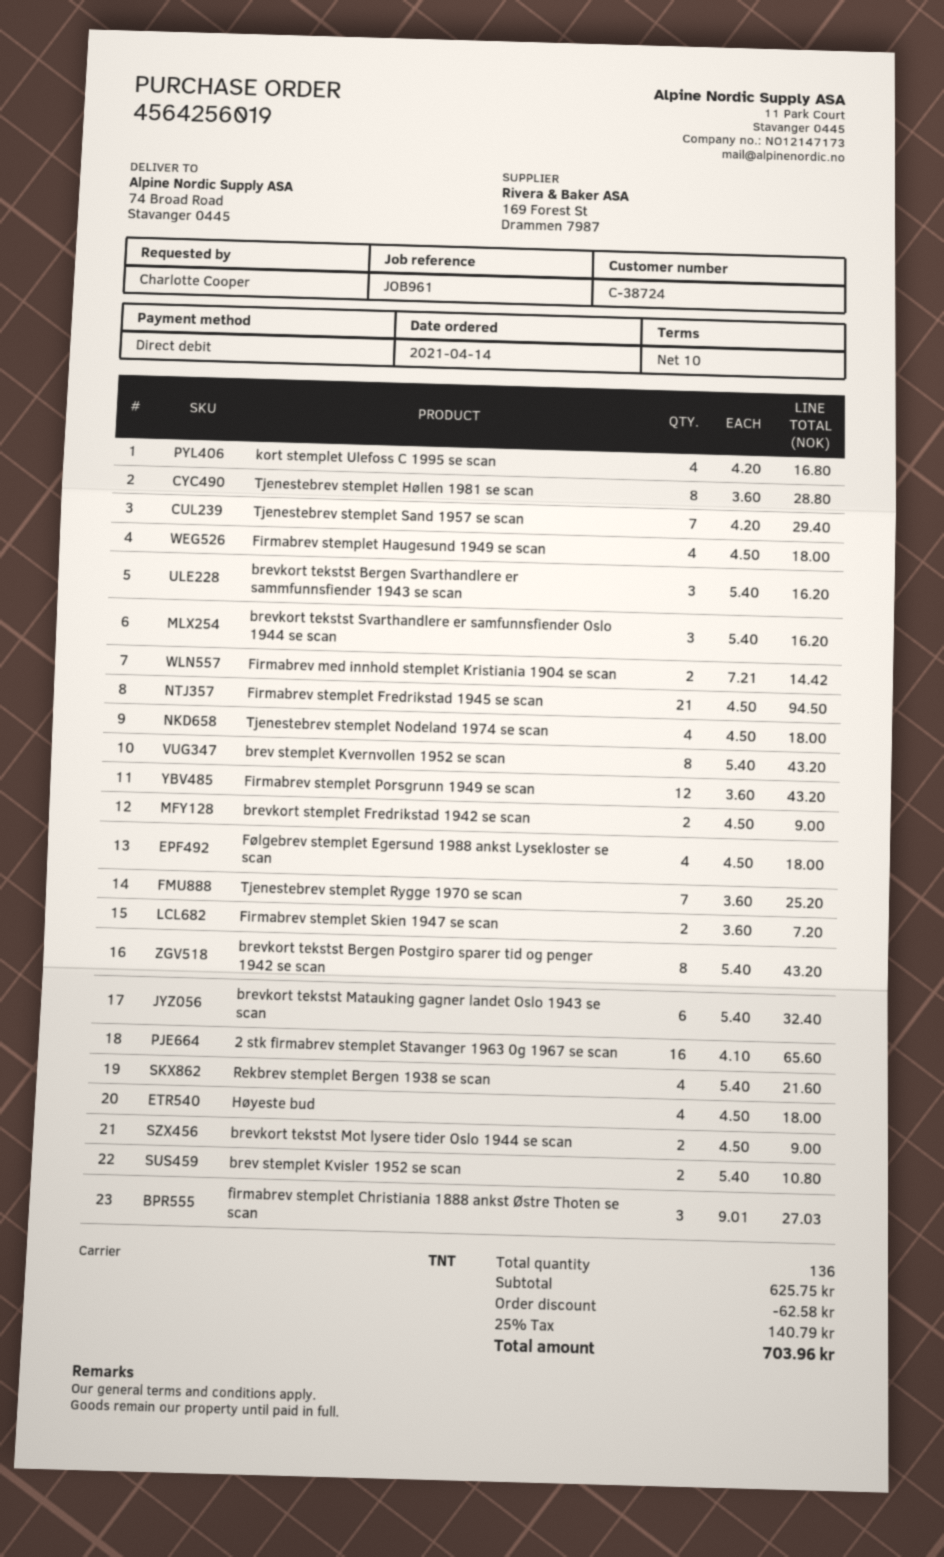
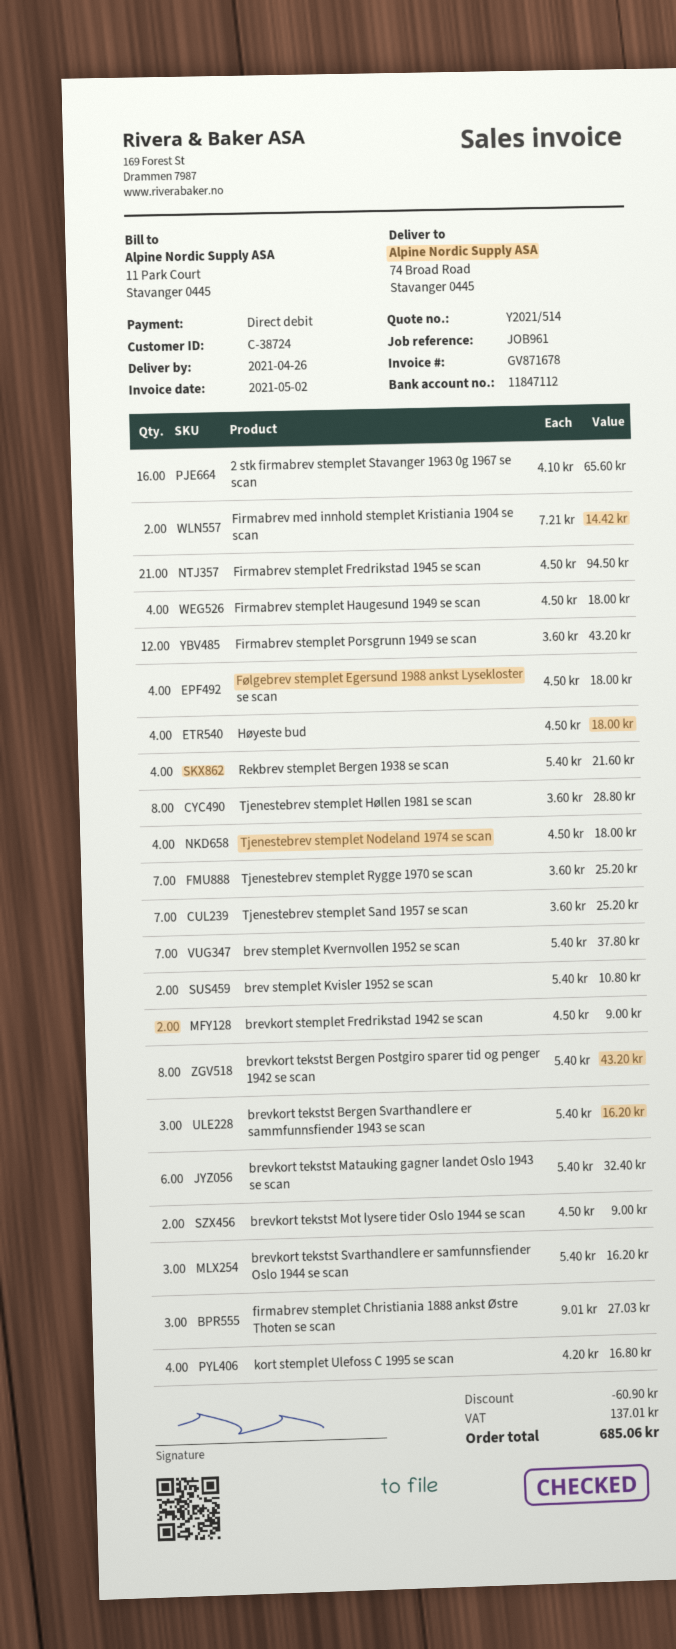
Tjenestebrev stemplet Sand 1957 se scan: 7 x 4.20 = 29.40 -> 7 x 3.60 = 25.20
brev stemplet Kvernvollen 1952 se scan: 8 x 5.40 = 43.20 -> 7 x 5.40 = 37.80
Firmabrev stemplet Skien 1947 se scan: 2 x 3.60 = 7.20 -> none
discount: 62.58 -> 60.90
tax: 140.79 -> 137.01
total: 703.96 -> 685.06

